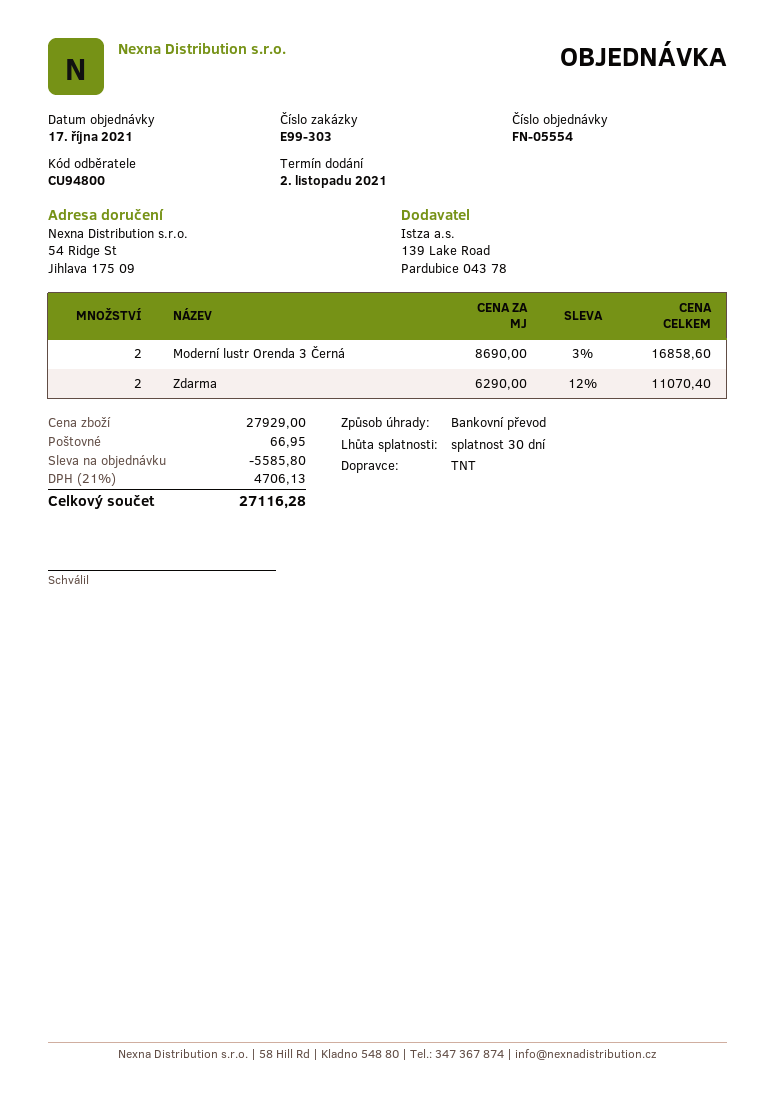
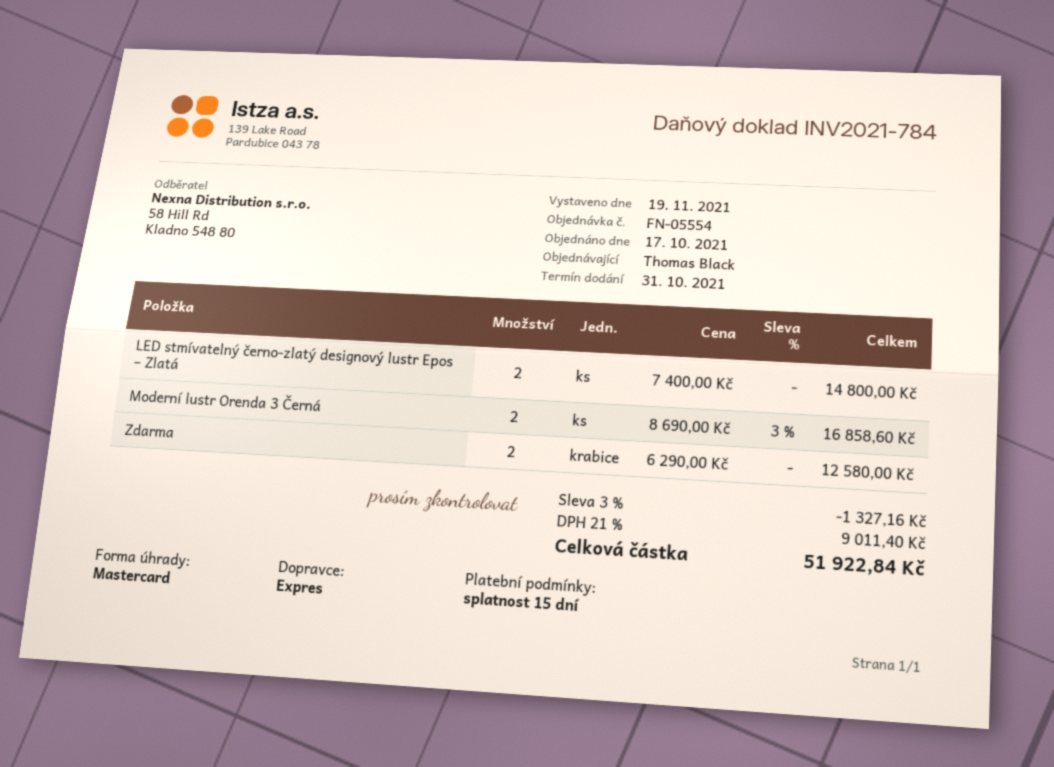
delivery date: 2021-11-02 -> 2021-10-31
payment terms: 30 days -> 15 days
payment method: bank transfer -> Mastercard
shipping method: TNT -> express
Zdarma: 2 x 6290.00 - 12% = 11070.40 -> 2 x 6290.00 = 12580.00
LED stmívatelný černo-zlatý designový lustr Epos – Zlatá: none -> 2 x 7400.00 = 14800.00
discount: 5585.80 -> 1327.16
shipping: 66.95 -> none
tax: 21% = 4706.13 -> 21% = 9011.40
total: 27116.28 -> 51922.84

